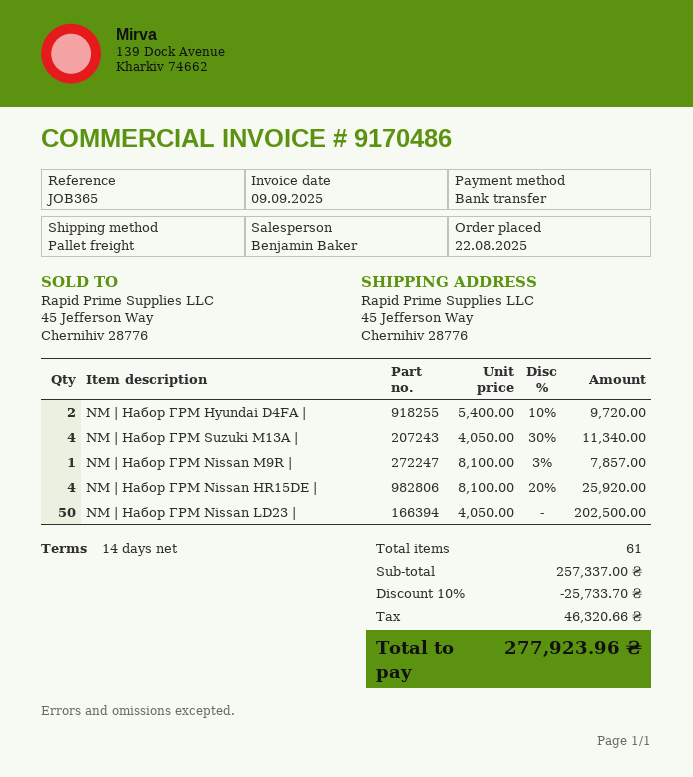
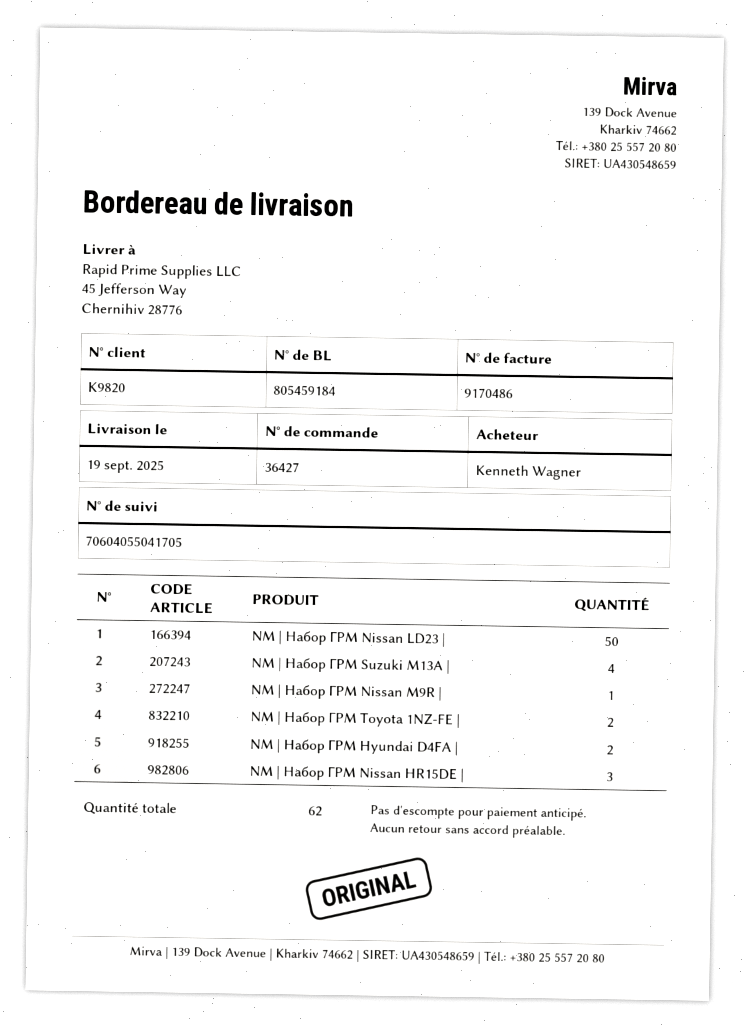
NM | Набор ГРМ Nissan HR15DE |: 4 -> 3
NM | Набор ГРМ Toyota 1NZ-FE |: none -> 2
total quantity: 61 -> 62

